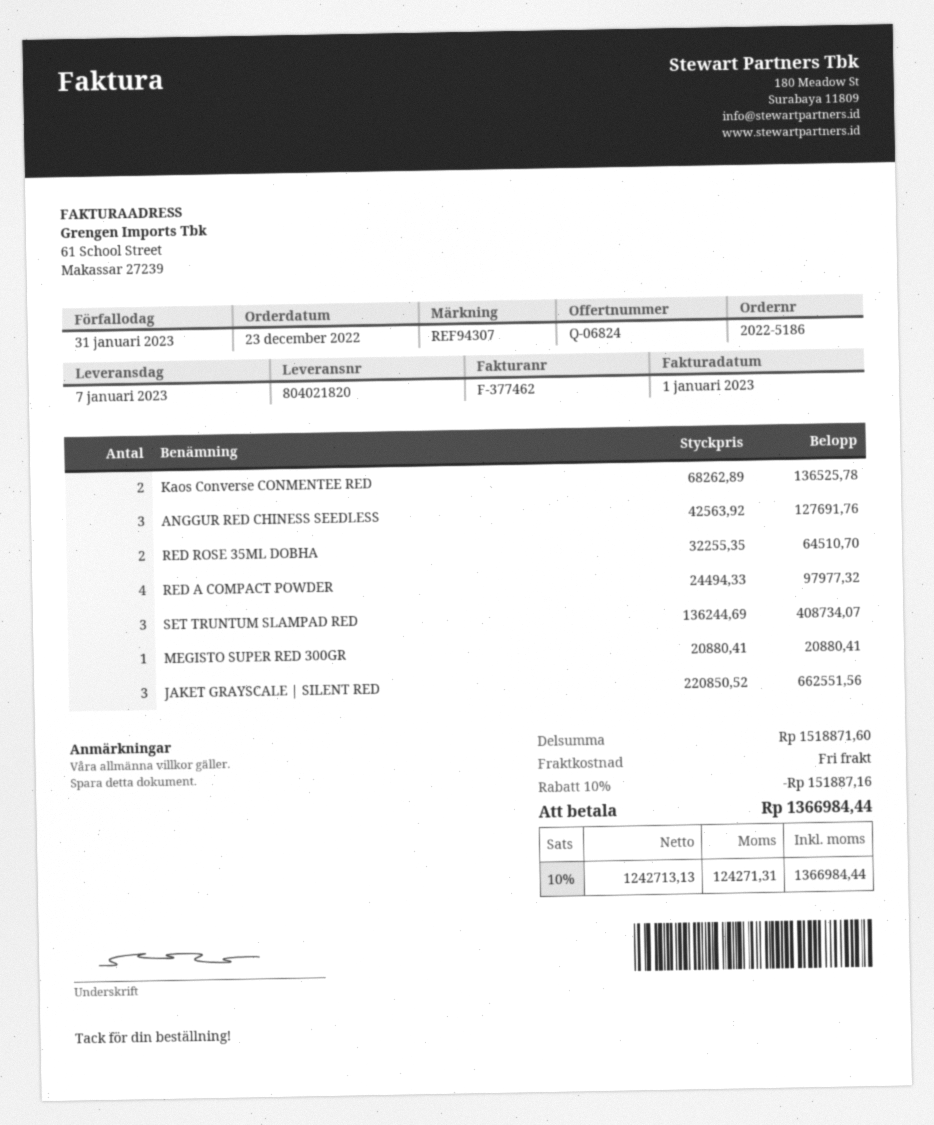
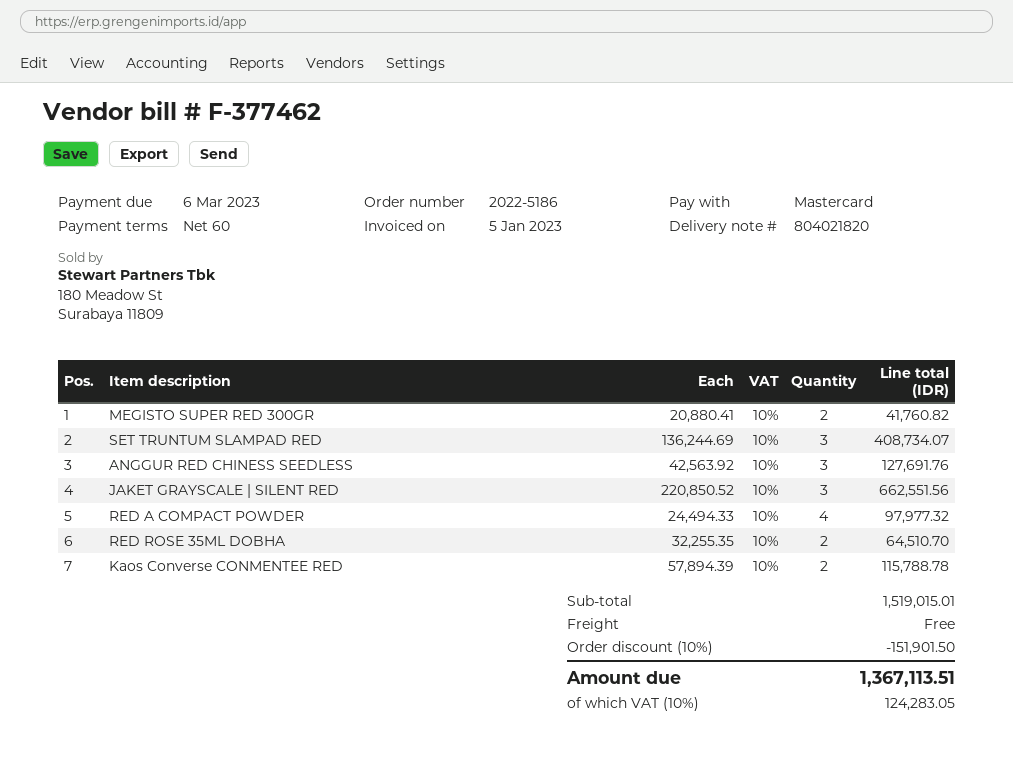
invoice date: 2023-01-01 -> 2023-01-05
due date: 2023-01-31 -> 2023-03-06
Kaos Converse CONMENTEE RED: 2 x 68262.89 = 136525.78 -> 2 x 57894.39 = 115788.78
MEGISTO SUPER RED 300GR: 1 x 20880.41 = 20880.41 -> 2 x 20880.41 = 41760.82
subtotal: 1518871.60 -> 1519015.01
discount: 10% = 151887.16 -> 10% = 151901.50
tax: 10% = 124271.31 -> 10% = 124283.05
total: 1366984.44 -> 1367113.51

